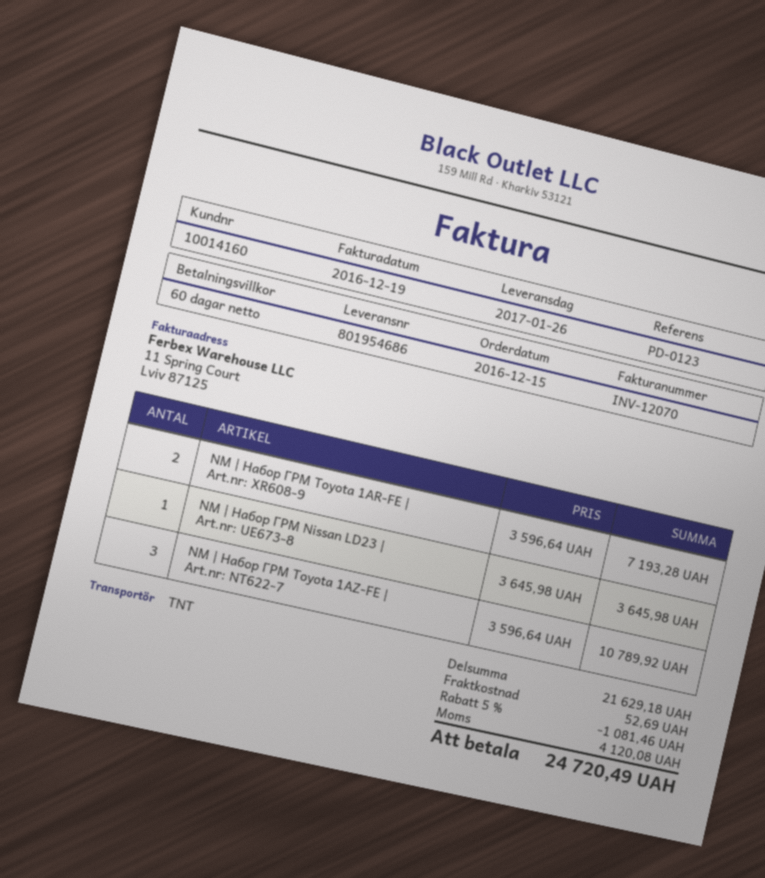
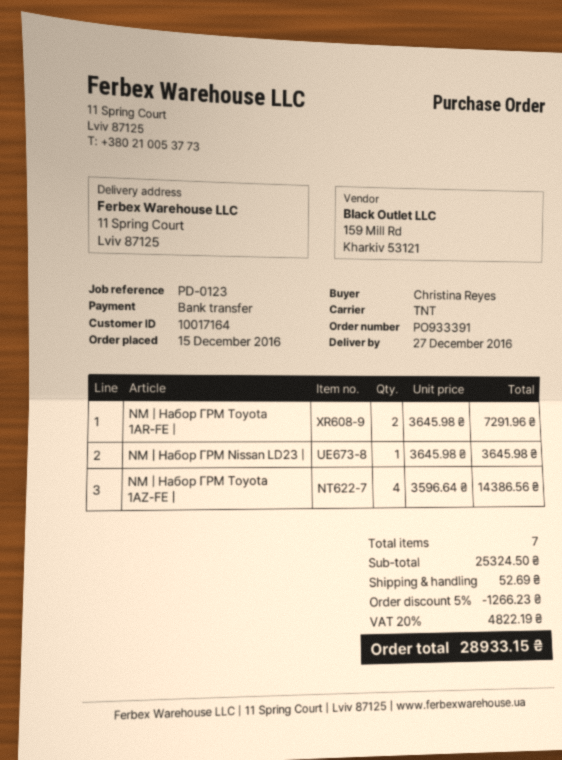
delivery date: 2017-01-26 -> 2016-12-27
customer number: 10014160 -> 10017164
NM | Набор ГРМ Toyota 1AR-FE |: 2 x 3596.64 = 7193.28 -> 2 x 3645.98 = 7291.96
NM | Набор ГРМ Toyota 1AZ-FE |: 3 x 3596.64 = 10789.92 -> 4 x 3596.64 = 14386.56
subtotal: 21629.18 -> 25324.50
discount: 5% = 1081.46 -> 5% = 1266.23
tax: 4120.08 -> 4822.19
total: 24720.49 -> 28933.15

